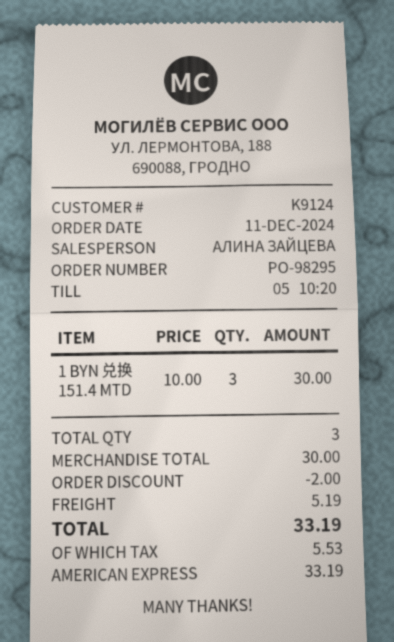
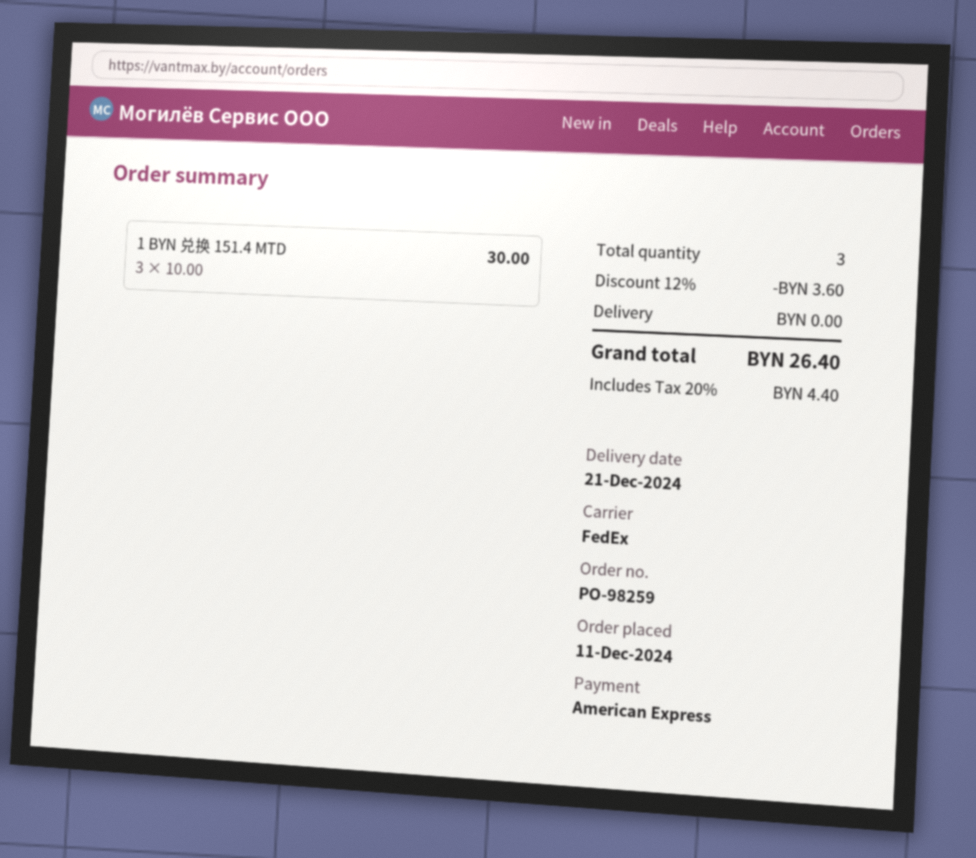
order number: PO-98295 -> PO-98259
discount: 2.00 -> 3.60
shipping: 5.19 -> 0.00
tax: 5.53 -> 4.40
total: 33.19 -> 26.40

